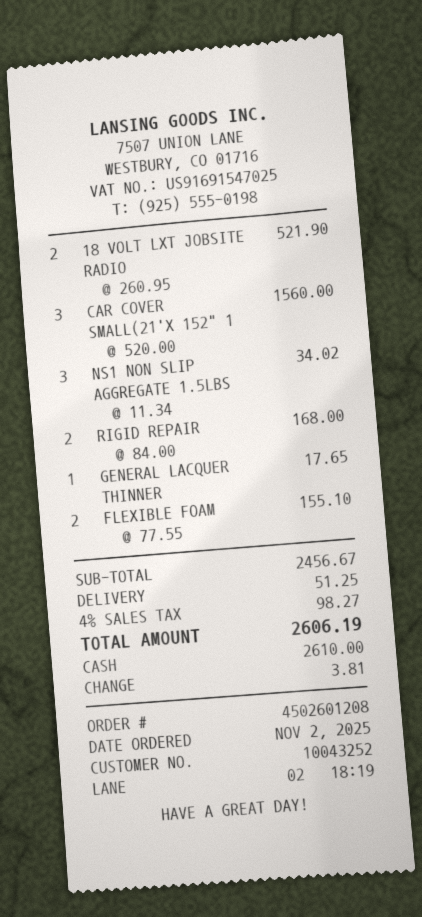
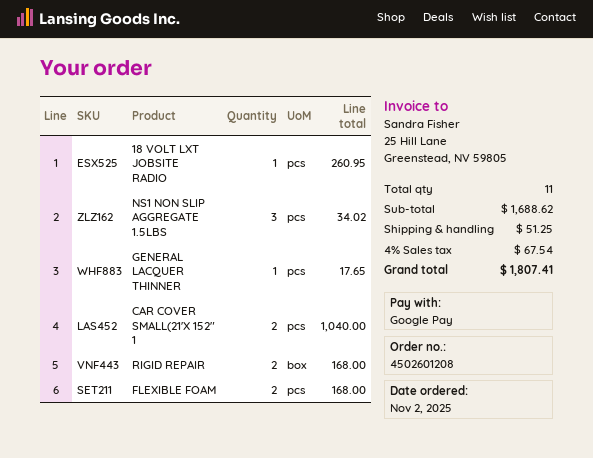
payment method: cash -> Google Pay
18 VOLT LXT JOBSITE RADIO: 2 for 521.90 -> 1 for 260.95
CAR COVER SMALL(21'X 152" 1: 3 for 1560.00 -> 2 for 1040.00
FLEXIBLE FOAM: 2 for 155.10 -> 2 for 168.00
subtotal: 2456.67 -> 1688.62
tax: 4% = 98.27 -> 4% = 67.54
total: 2606.19 -> 1807.41

